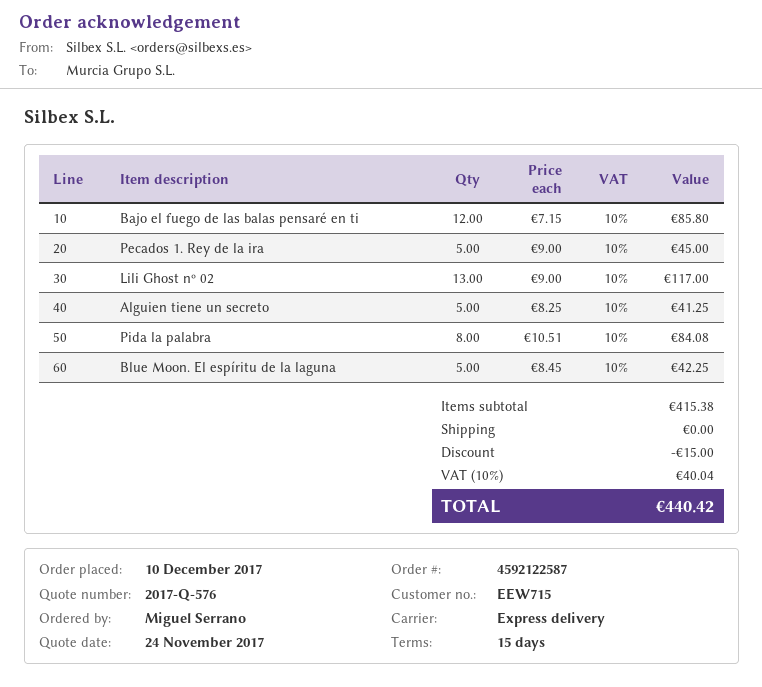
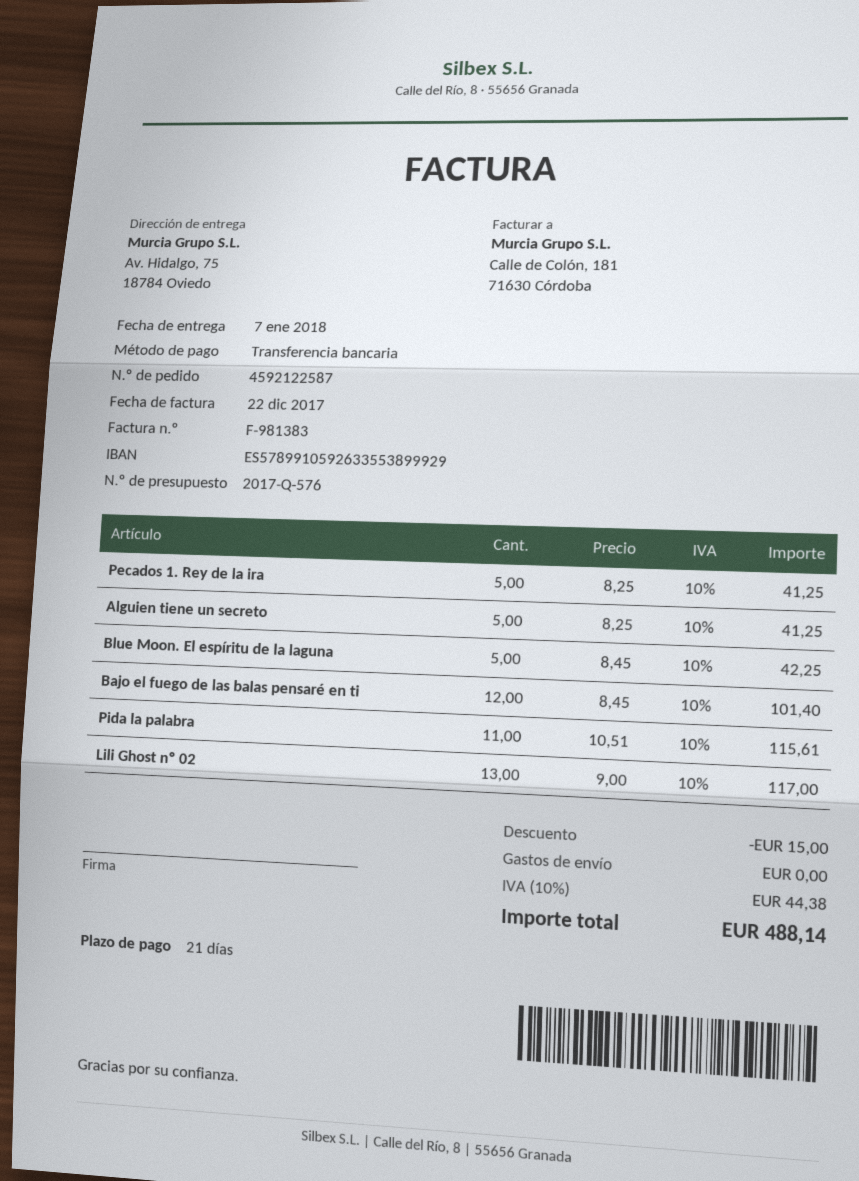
payment terms: 15 days -> 21 days
Bajo el fuego de las balas pensaré en ti: 12 x 7.15 = 85.80 -> 12 x 8.45 = 101.40
Pecados 1. Rey de la ira: 5 x 9.00 = 45.00 -> 5 x 8.25 = 41.25
Pida la palabra: 8 x 10.51 = 84.08 -> 11 x 10.51 = 115.61
tax: 10% = 40.04 -> 10% = 44.38
total: 440.42 -> 488.14

